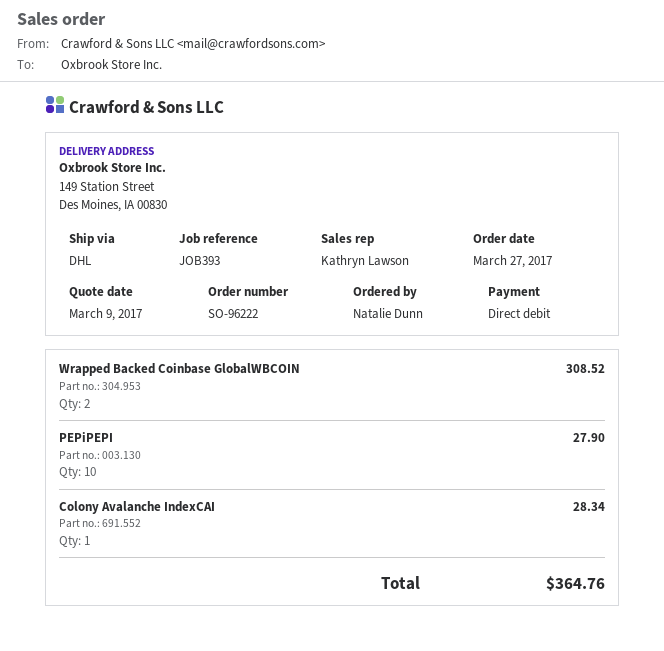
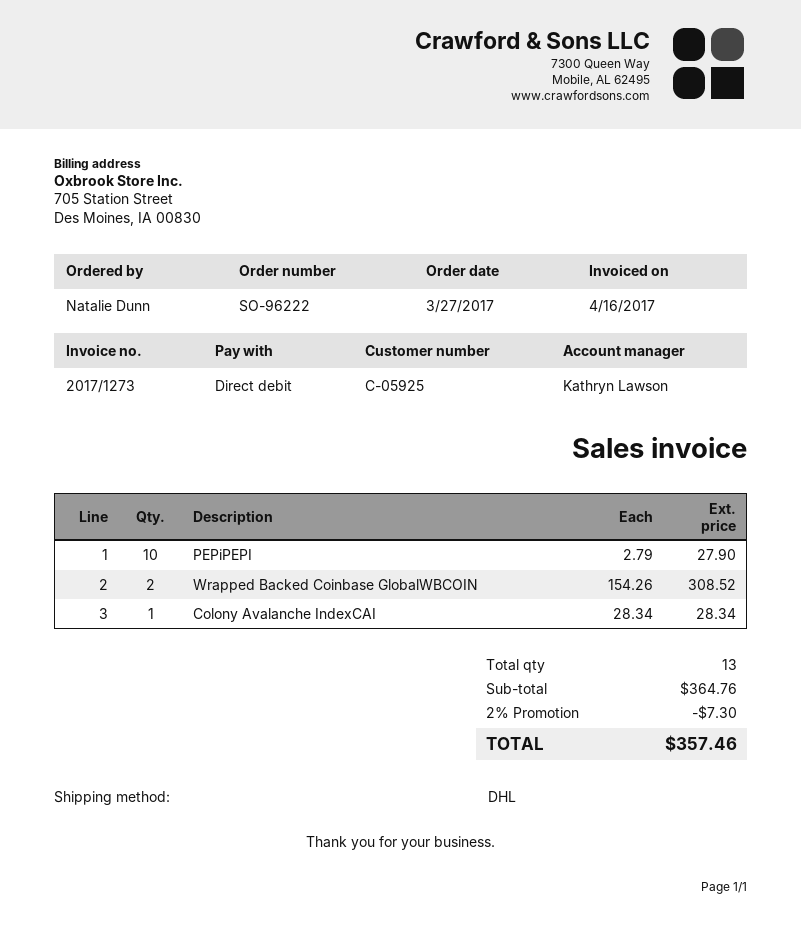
discount: none -> 2% = 7.30
total: 364.76 -> 357.46

